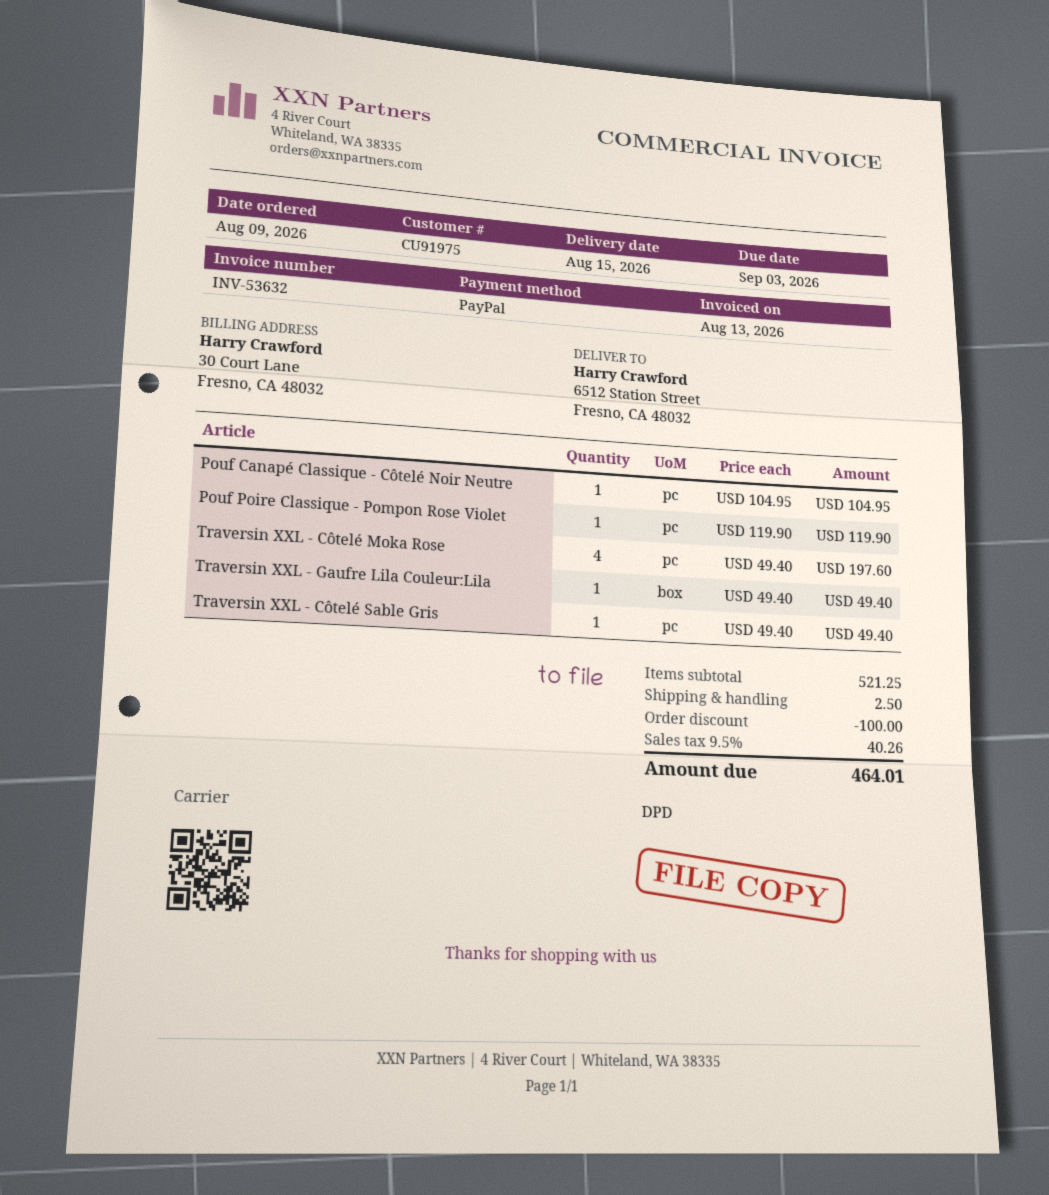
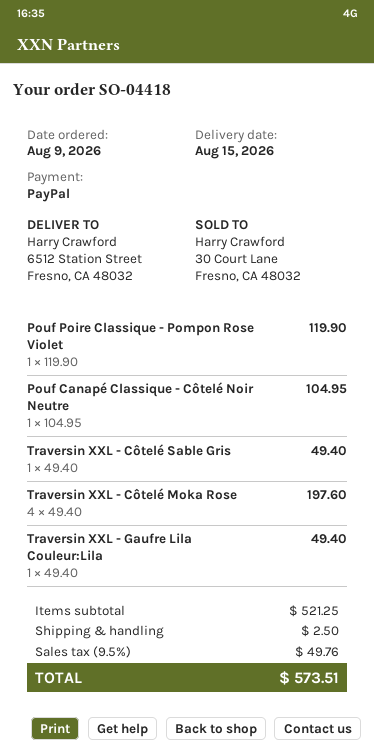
discount: 100.00 -> none
tax: 9.5% = 40.26 -> 9.5% = 49.76
total: 464.01 -> 573.51

